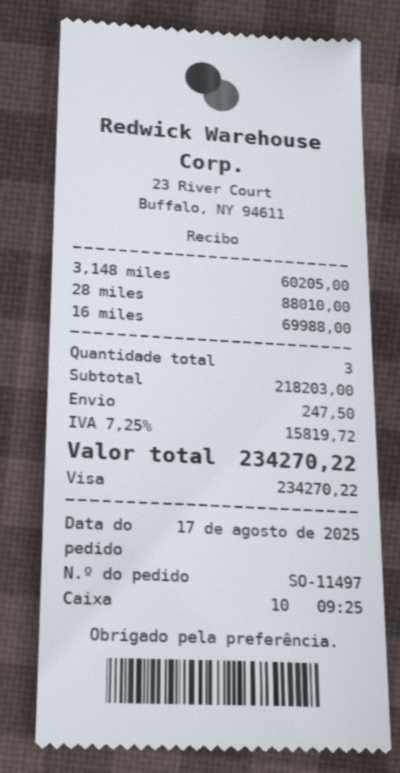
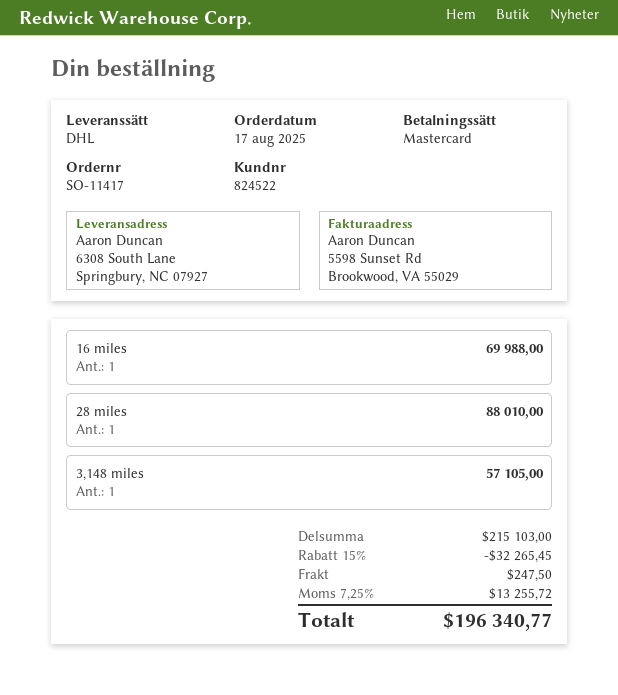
order number: SO-11497 -> SO-11417
payment method: Visa -> Mastercard
3,148 miles: 1 for 60205.00 -> 1 for 57105.00
subtotal: 218203.00 -> 215103.00
discount: none -> 15% = 32265.45
tax: 7.25% = 15819.72 -> 7.25% = 13255.72
total: 234270.22 -> 196340.77

